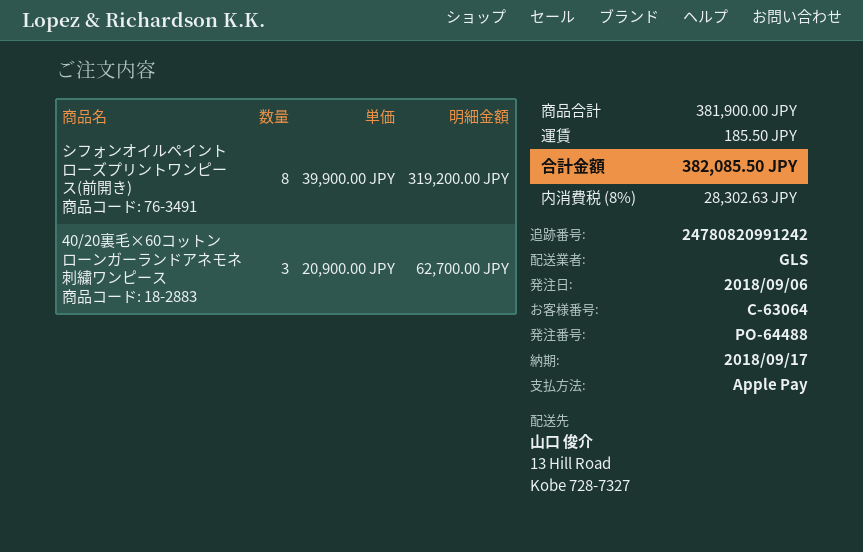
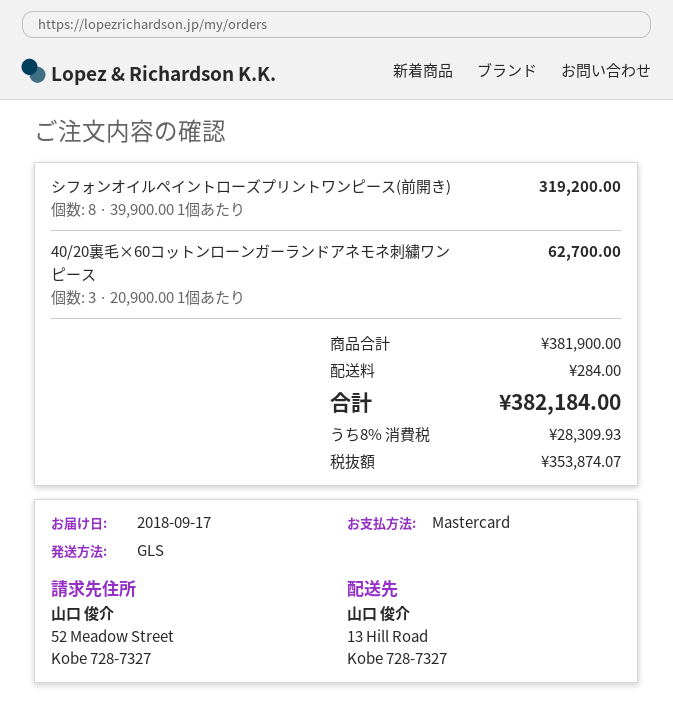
payment method: Apple Pay -> Mastercard
shipping: 185.50 -> 284.00
tax: 8% = 28302.63 -> 8% = 28309.93
total: 382085.50 -> 382184.00

